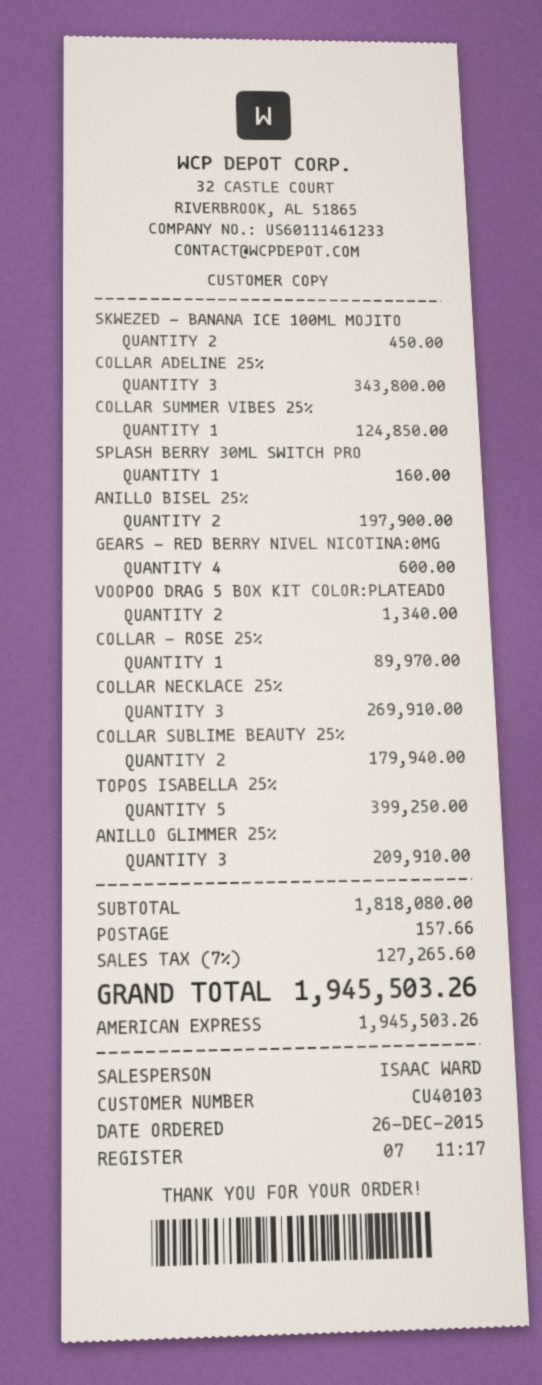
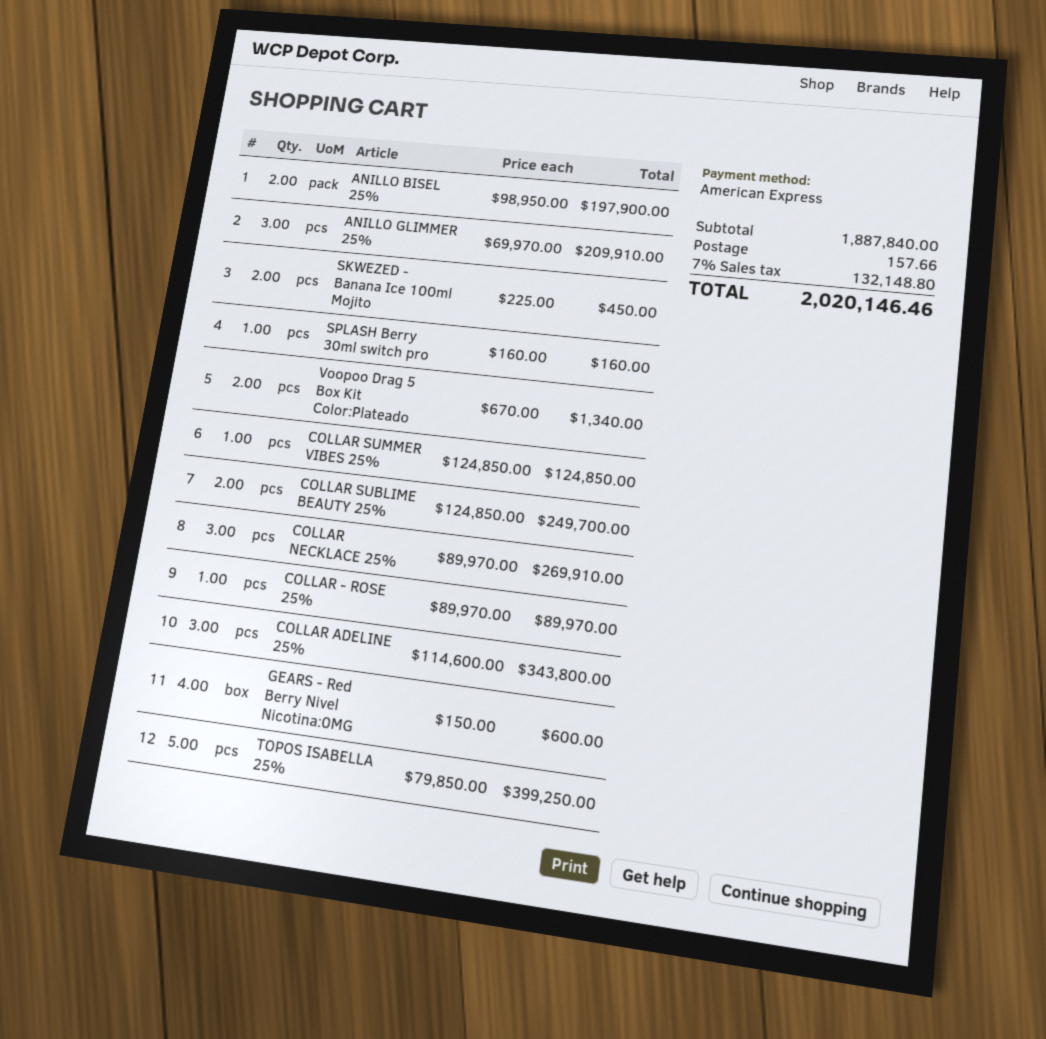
COLLAR SUBLIME BEAUTY 25%: 2 for 179940.00 -> 2 for 249700.00
subtotal: 1818080.00 -> 1887840.00
tax: 7% = 127265.60 -> 7% = 132148.80
total: 1945503.26 -> 2020146.46

